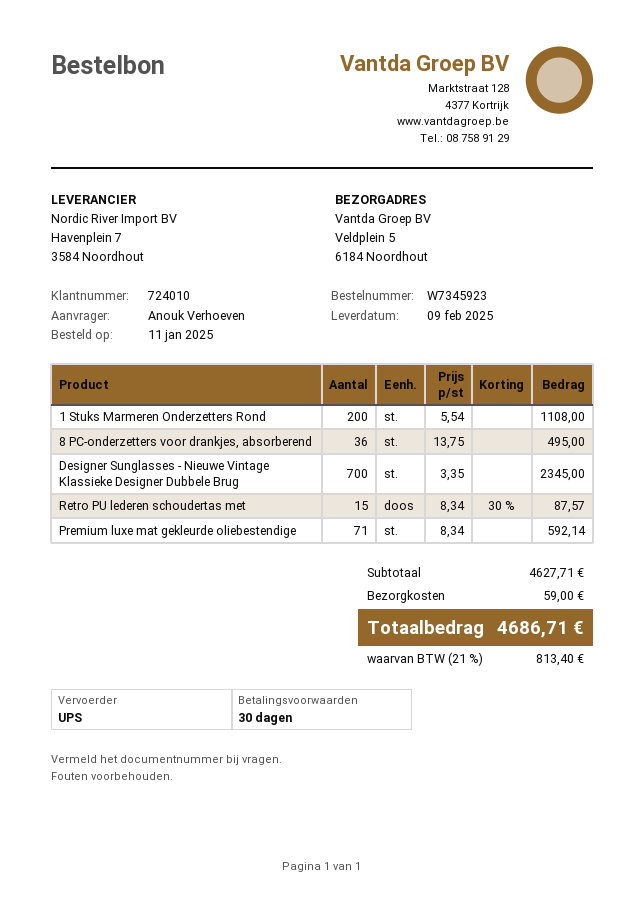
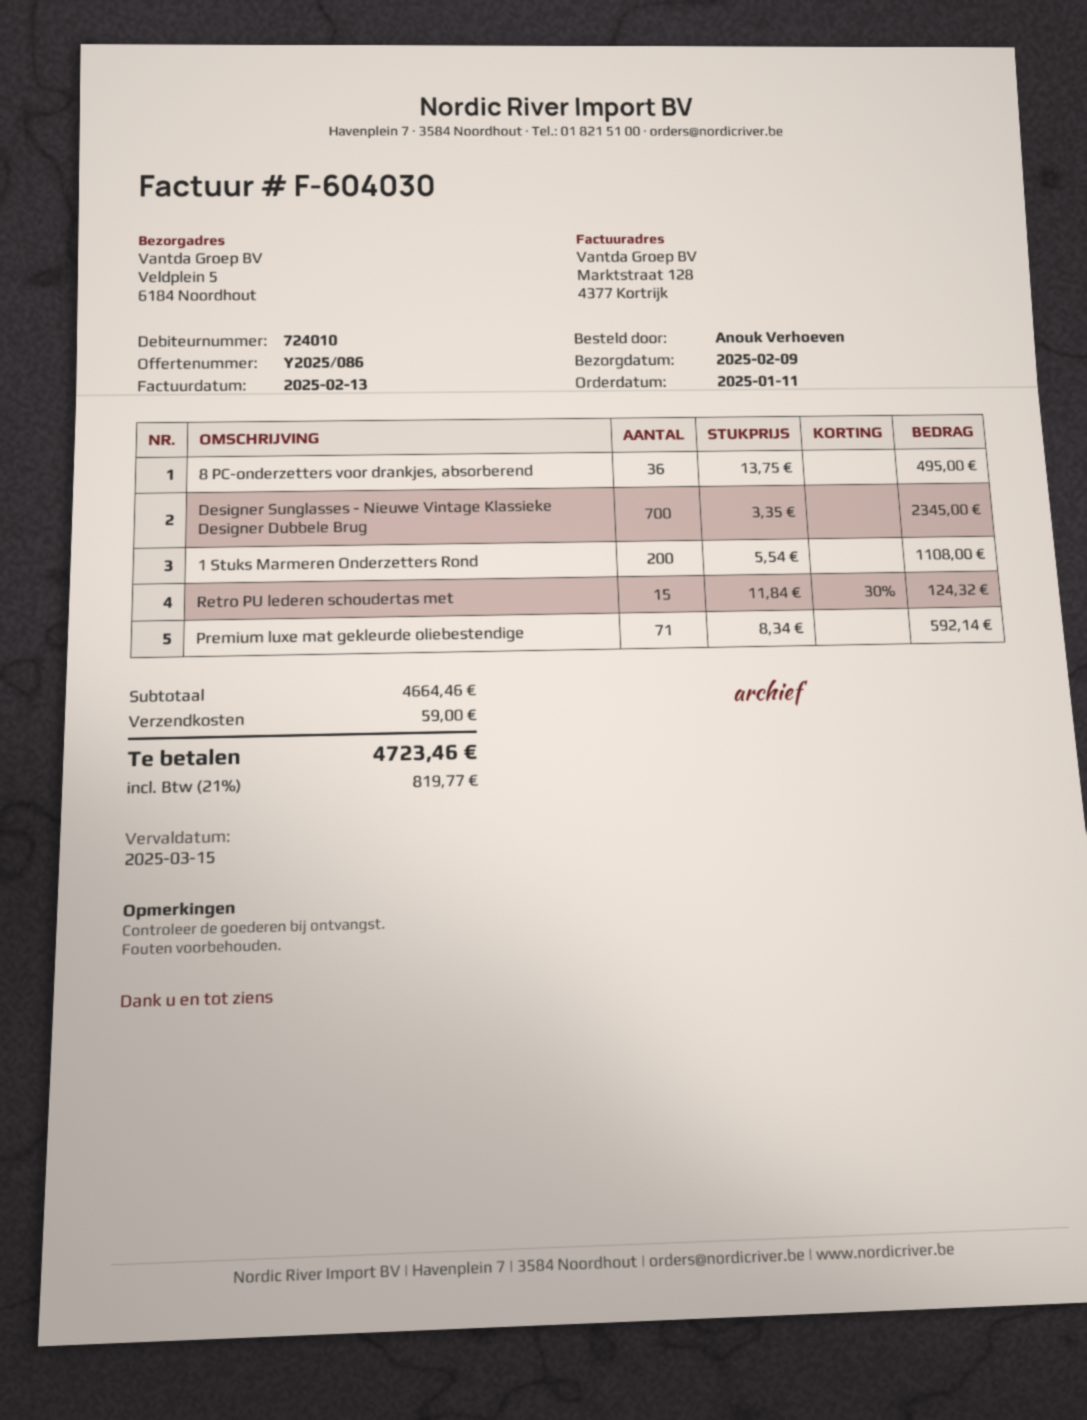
Retro PU lederen schoudertas met: 15 x 8.34 - 30% = 87.57 -> 15 x 11.84 - 30% = 124.32
subtotal: 4627.71 -> 4664.46
tax: 21% = 813.40 -> 21% = 819.77
total: 4686.71 -> 4723.46

